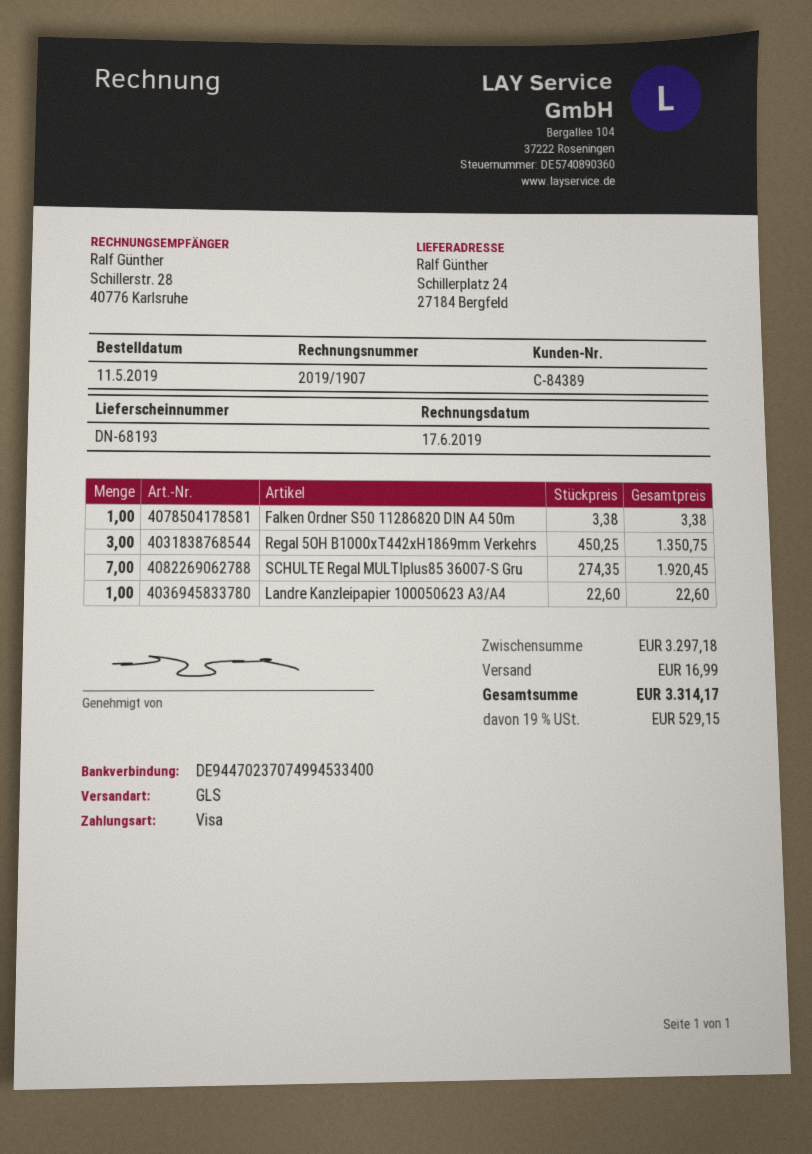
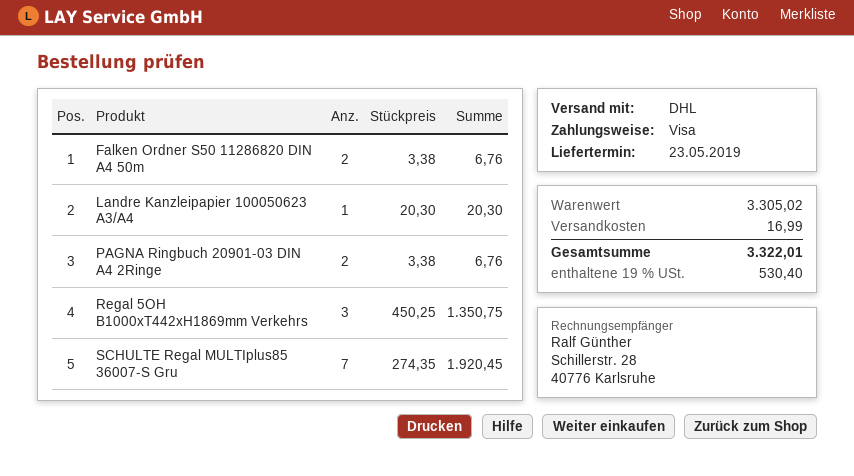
shipping method: GLS -> DHL
Falken Ordner S50 11286820 DIN A4 50m: 1 x 3.38 = 3.38 -> 2 x 3.38 = 6.76
Landre Kanzleipapier 100050623 A3/A4: 1 x 22.60 = 22.60 -> 1 x 20.30 = 20.30
PAGNA Ringbuch 20901-03 DIN A4 2Ringe: none -> 2 x 3.38 = 6.76
subtotal: 3297.18 -> 3305.02
tax: 19% = 529.15 -> 19% = 530.40
total: 3314.17 -> 3322.01

